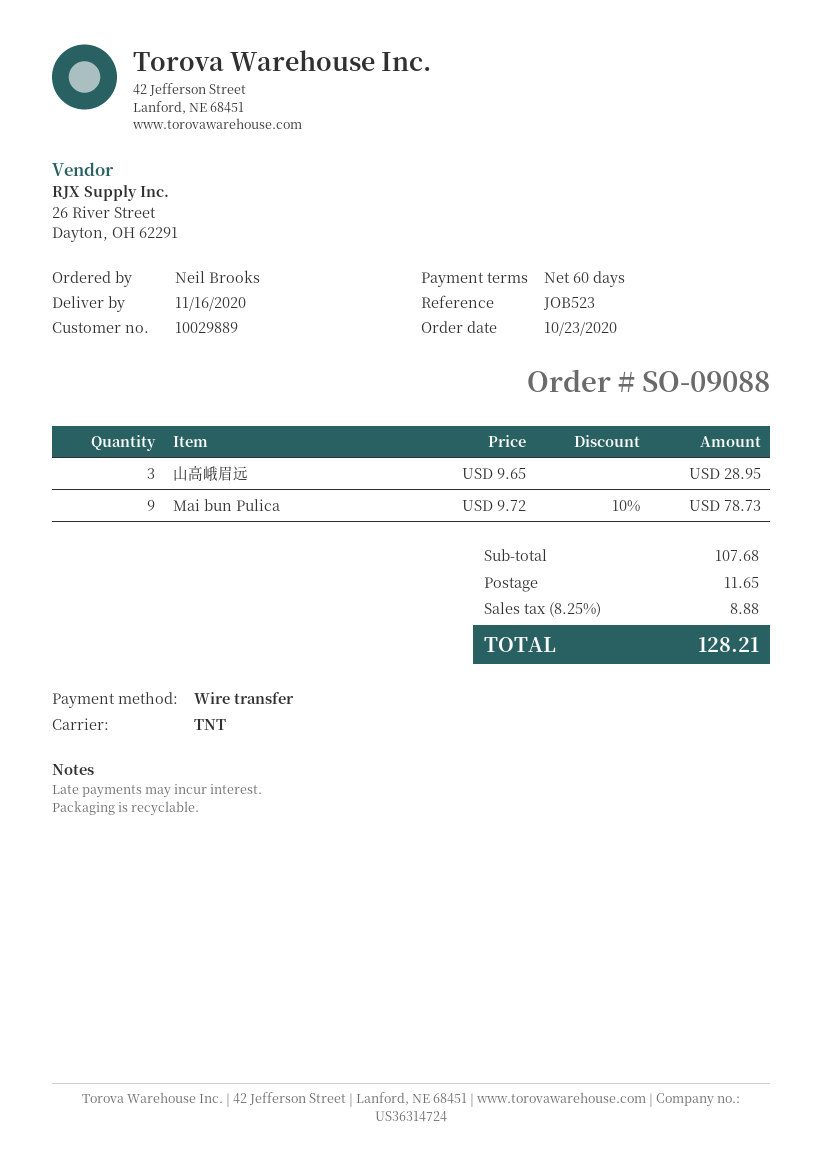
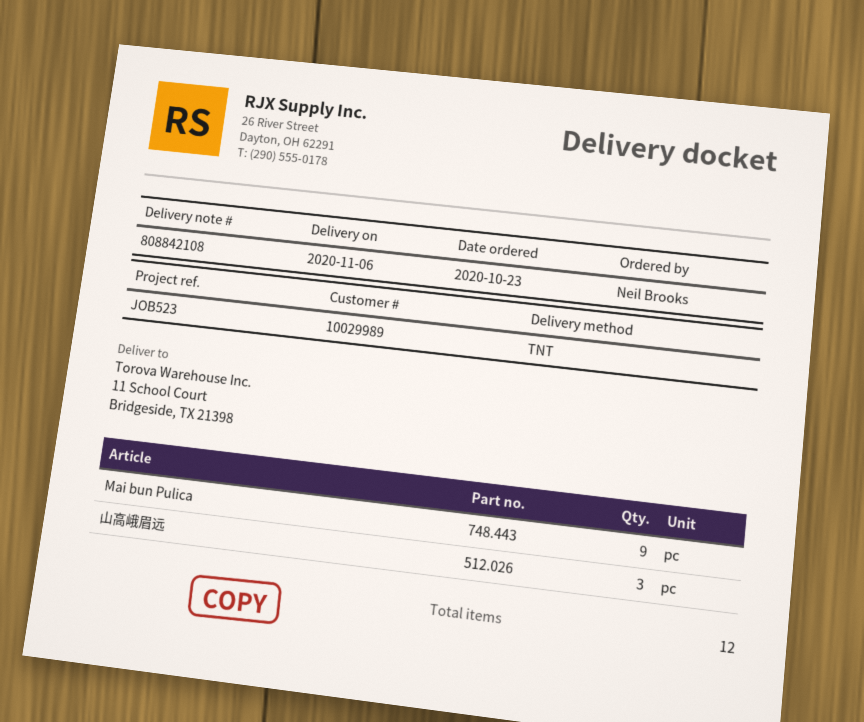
delivery date: 2020-11-16 -> 2020-11-06
customer number: 10029889 -> 10029989

